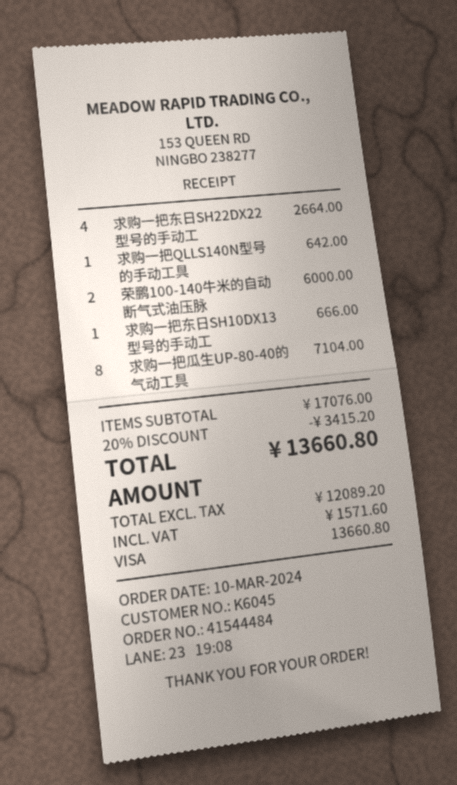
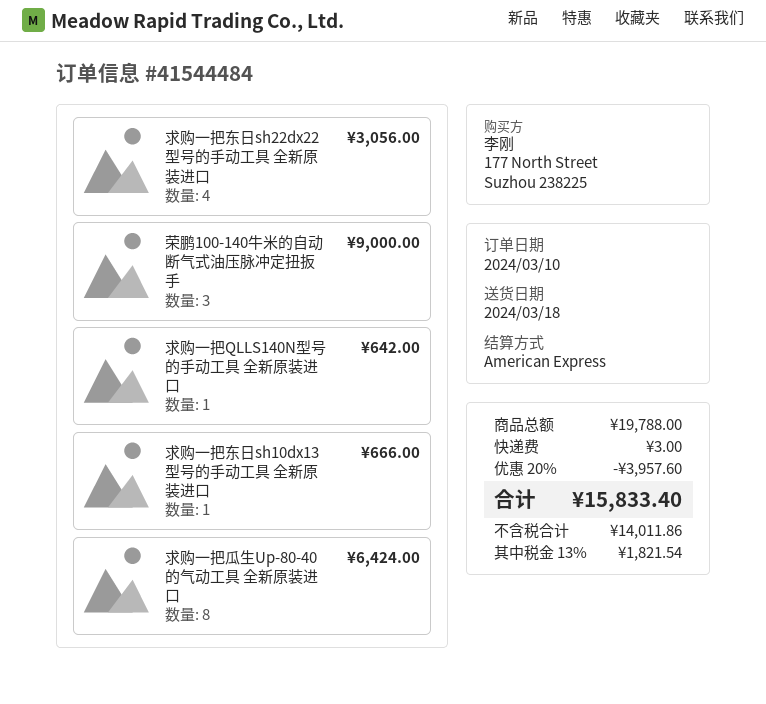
payment method: Visa -> American Express
求购一把东日SH22DX22型号的手动工: 4 for 2664.00 -> 4 for 3056.00
荣鹏100-140牛米的自动断气式油压脉: 2 for 6000.00 -> 3 for 9000.00
求购一把瓜生UP-80-40的气动工具: 8 for 7104.00 -> 8 for 6424.00
subtotal: 17076.00 -> 19788.00
discount: 20% = 3415.20 -> 20% = 3957.60
shipping: none -> 3.00
net: 12089.20 -> 14011.86
tax: 1571.60 -> 1821.54
total: 13660.80 -> 15833.40

